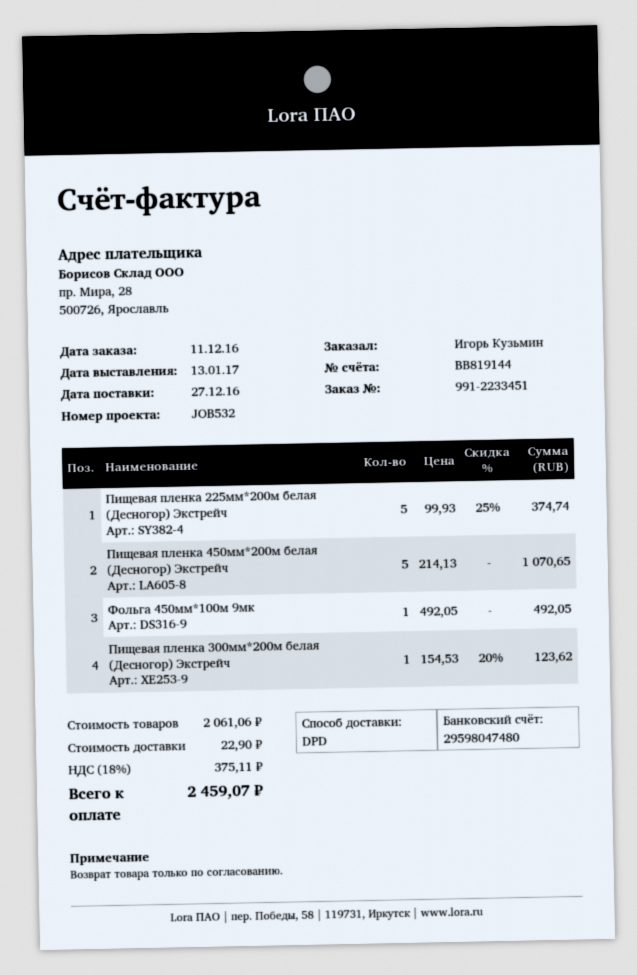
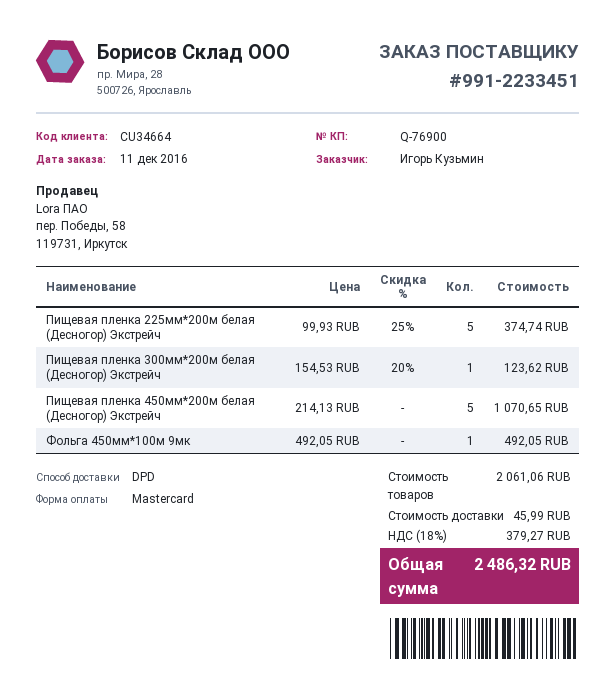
shipping: 22.90 -> 45.99
tax: 18% = 375.11 -> 18% = 379.27
total: 2459.07 -> 2486.32

